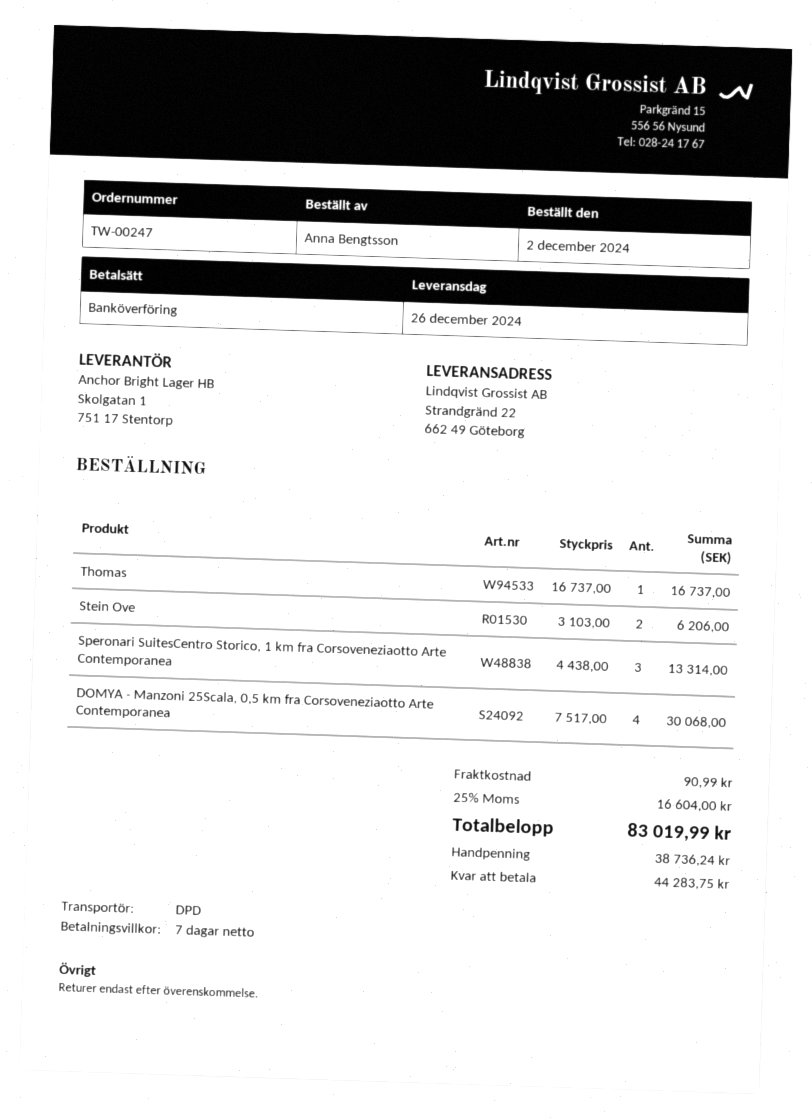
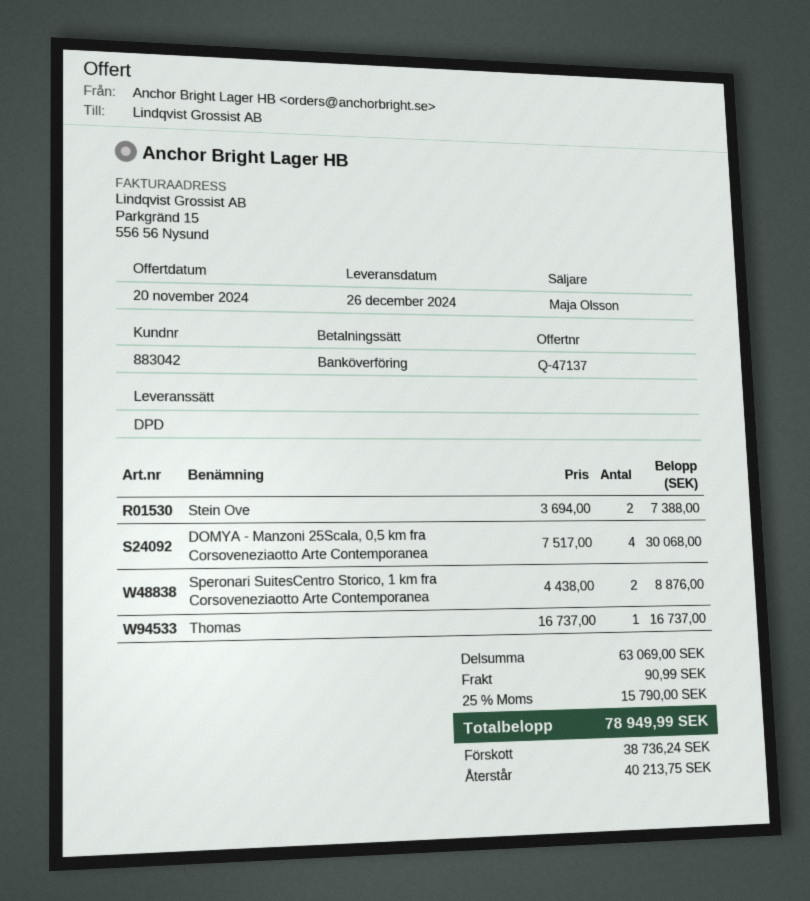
Stein Ove: 2 x 3103.00 = 6206.00 -> 2 x 3694.00 = 7388.00
Speronari SuitesCentro Storico, 1 km fra Corsoveneziaotto Arte Contemporanea: 3 x 4438.00 = 13314.00 -> 2 x 4438.00 = 8876.00
tax: 25% = 16604.00 -> 25% = 15790.00
total: 83019.99 -> 78949.99
balance: 44283.75 -> 40213.75

